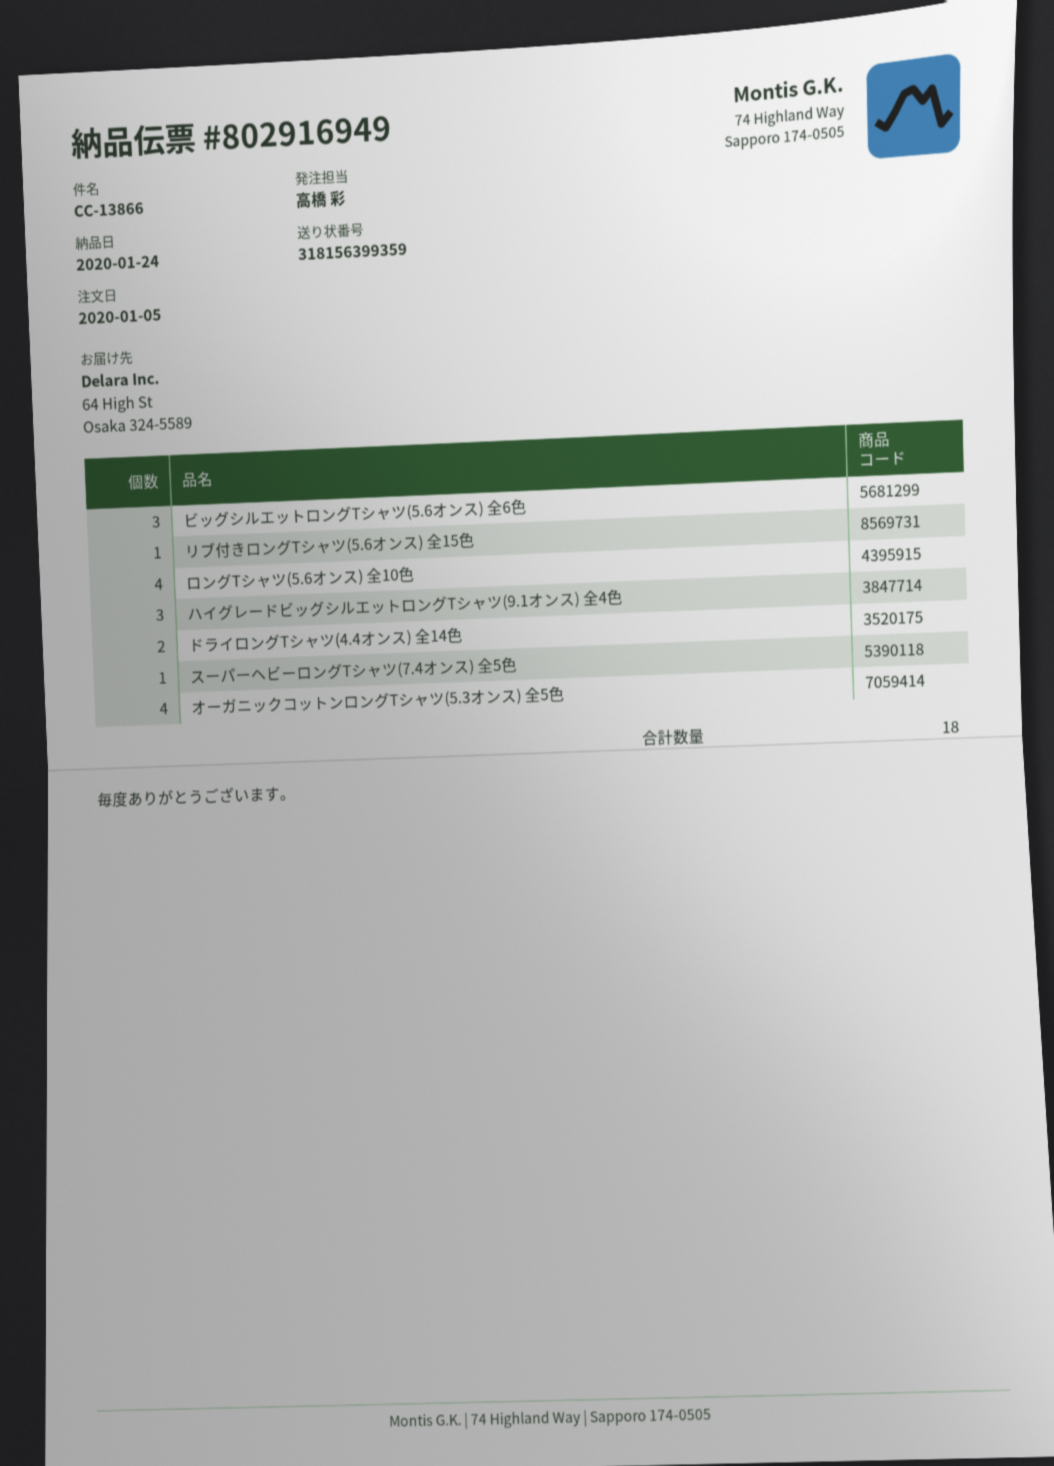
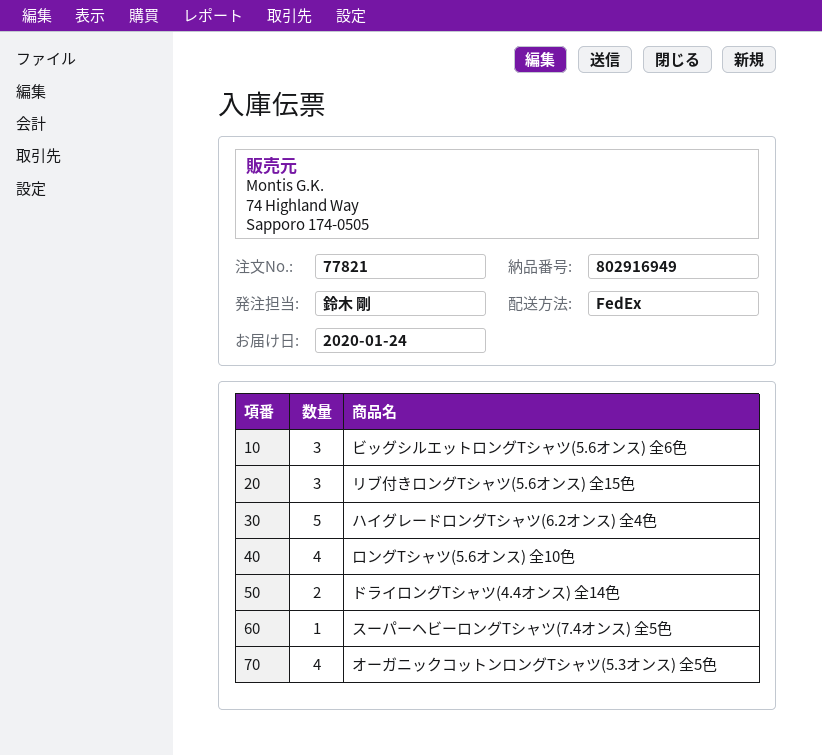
ordered by: 高橋 彩 -> 鈴木 剛
リブ付きロングTシャツ(5.6オンス) 全15色: 1 -> 3
ハイグレードビッグシルエットロングTシャツ(9.1オンス) 全4色: 3 -> none
ハイグレードロングTシャツ(6.2オンス) 全4色: none -> 5

